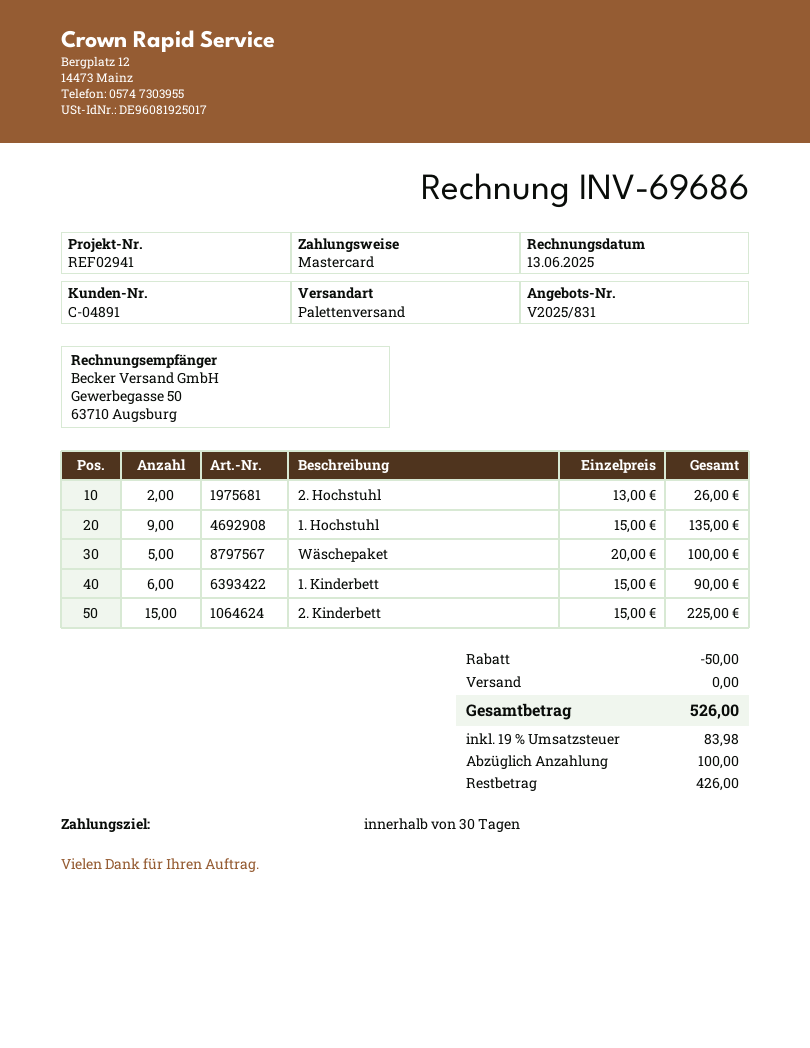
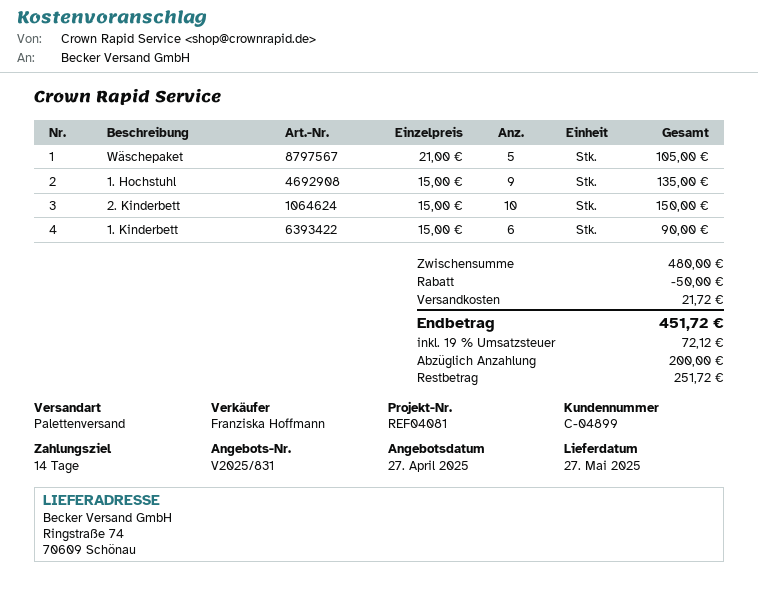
payment terms: 30 days -> 14 days
customer number: C-04891 -> C-04899
reference: REF02941 -> REF04081
2. Hochstuhl: 2 x 13.00 = 26.00 -> none
Wäschepaket: 5 x 20.00 = 100.00 -> 5 x 21.00 = 105.00
2. Kinderbett: 15 x 15.00 = 225.00 -> 10 x 15.00 = 150.00
shipping: 0.00 -> 21.72
tax: 19% = 83.98 -> 19% = 72.12
total: 526.00 -> 451.72
deposit: 100.00 -> 200.00
balance: 426.00 -> 251.72

